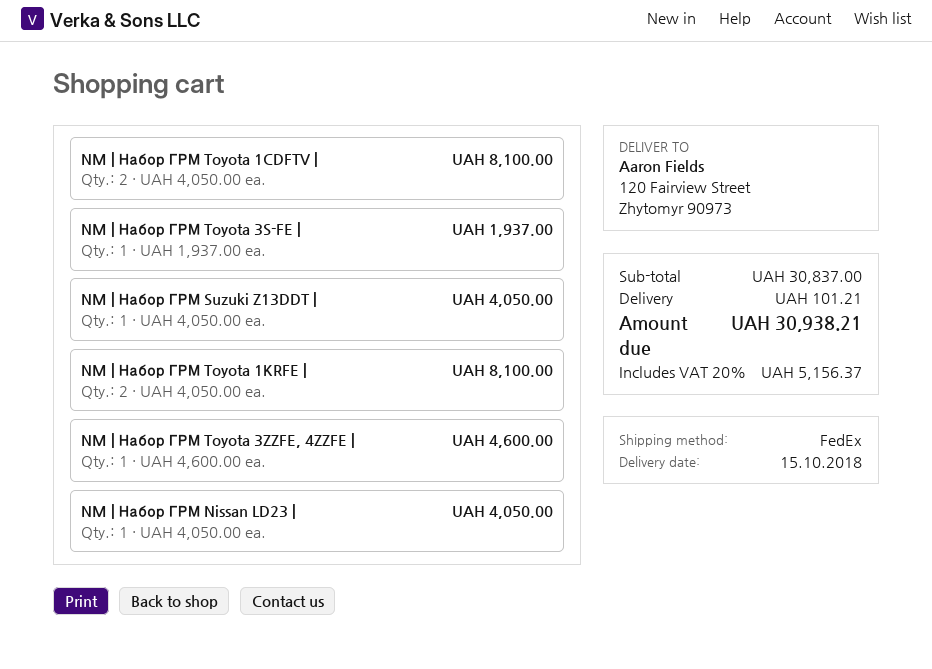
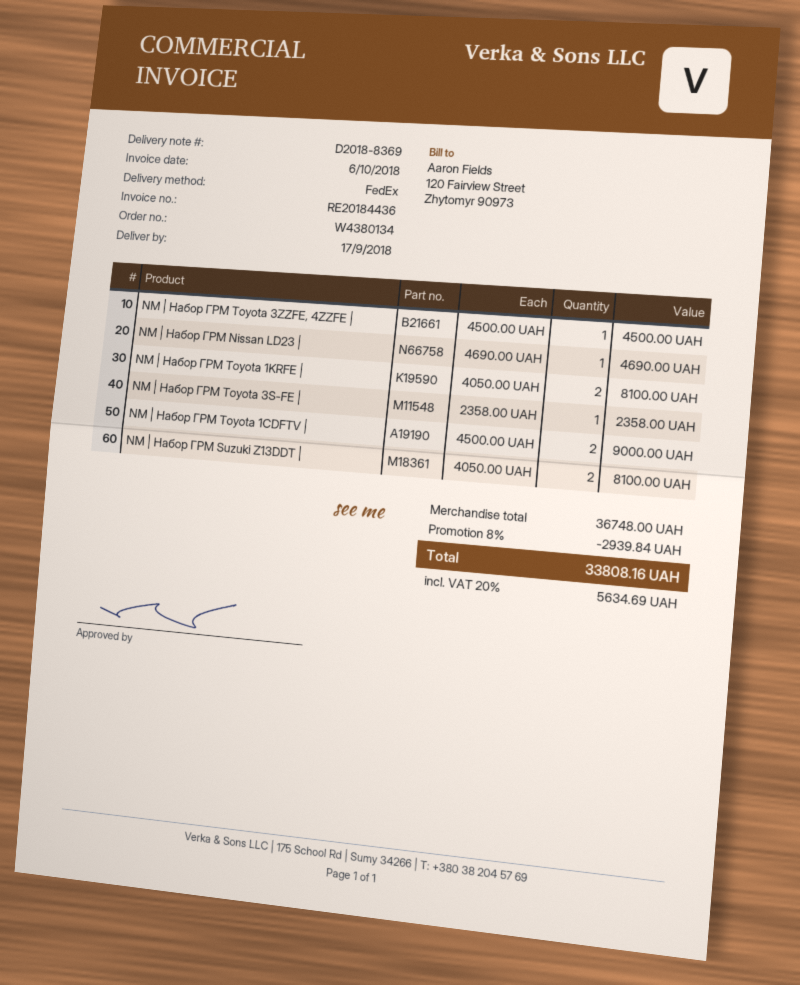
delivery date: 2018-10-15 -> 2018-09-17
NM | Набор ГРМ Toyota 1CDFTV |: 2 x 4050.00 = 8100.00 -> 2 x 4500.00 = 9000.00
NM | Набор ГРМ Toyota 3S-FE |: 1 x 1937.00 = 1937.00 -> 1 x 2358.00 = 2358.00
NM | Набор ГРМ Suzuki Z13DDT |: 1 x 4050.00 = 4050.00 -> 2 x 4050.00 = 8100.00
NM | Набор ГРМ Toyota 3ZZFE, 4ZZFE |: 1 x 4600.00 = 4600.00 -> 1 x 4500.00 = 4500.00
NM | Набор ГРМ Nissan LD23 |: 1 x 4050.00 = 4050.00 -> 1 x 4690.00 = 4690.00
subtotal: 30837.00 -> 36748.00
discount: none -> 8% = 2939.84
shipping: 101.21 -> none
tax: 20% = 5156.37 -> 20% = 5634.69
total: 30938.21 -> 33808.16

